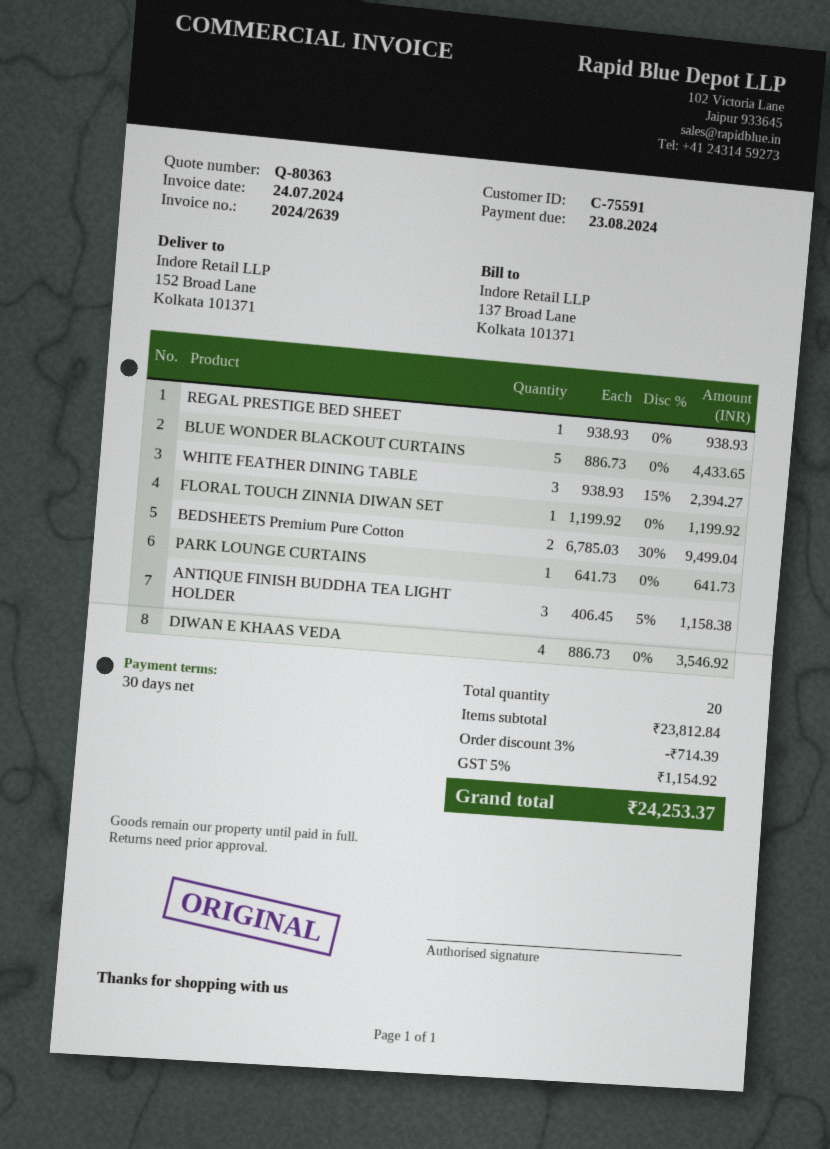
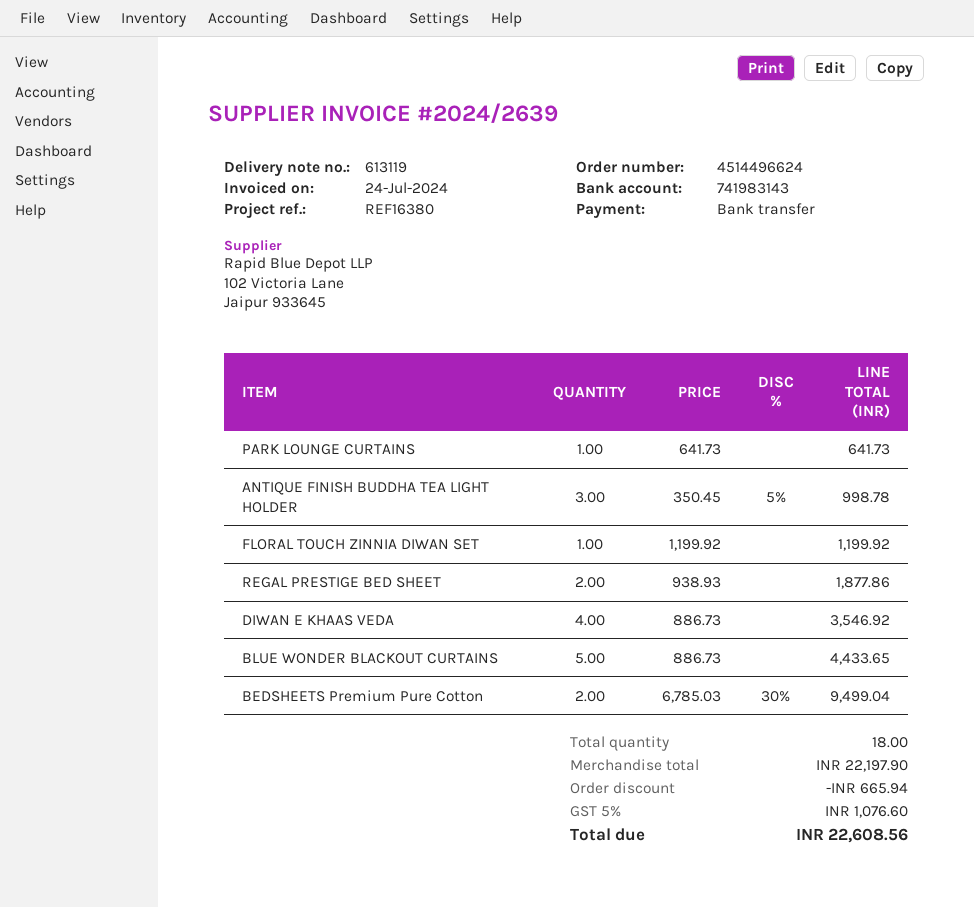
REGAL PRESTIGE BED SHEET: 1 x 938.93 = 938.93 -> 2 x 938.93 = 1877.86
WHITE FEATHER DINING TABLE: 3 x 938.93 - 15% = 2394.27 -> none
ANTIQUE FINISH BUDDHA TEA LIGHT HOLDER: 3 x 406.45 - 5% = 1158.38 -> 3 x 350.45 - 5% = 998.78
total quantity: 20 -> 18
subtotal: 23812.84 -> 22197.90
discount: 714.39 -> 665.94
tax: 5% = 1154.92 -> 5% = 1076.60
total: 24253.37 -> 22608.56

